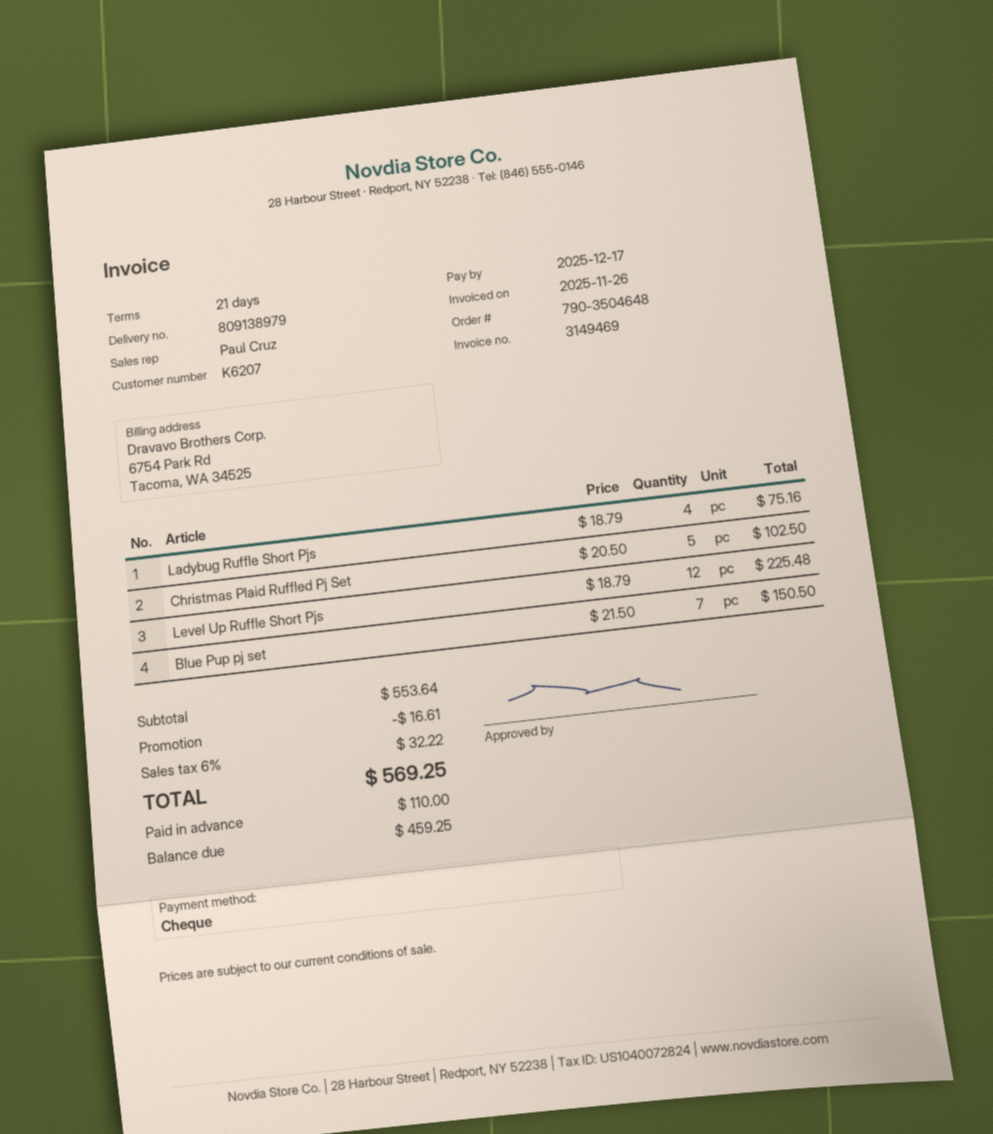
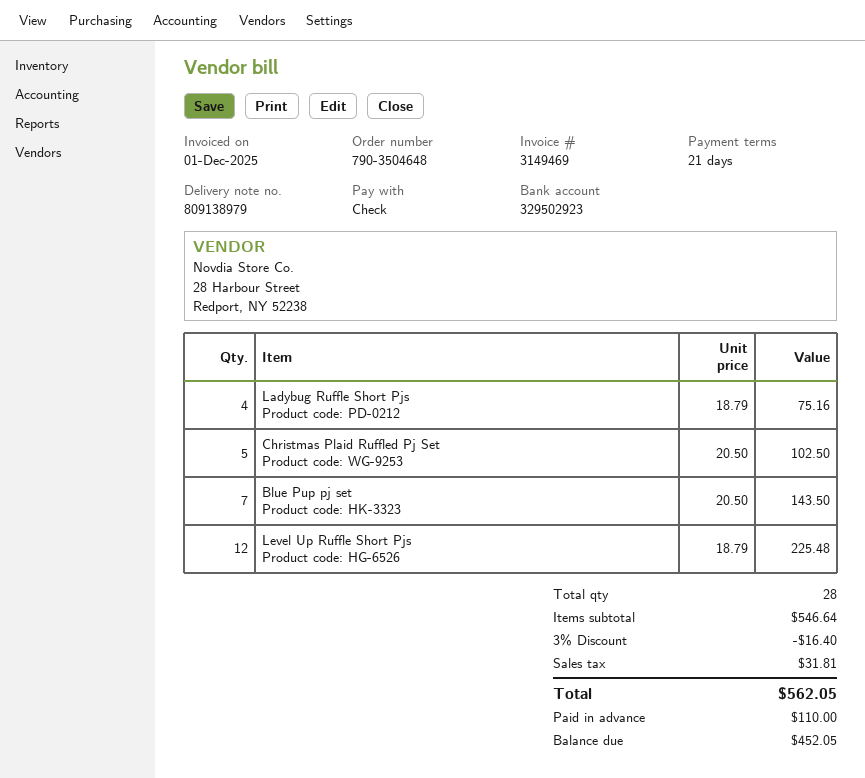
invoice date: 2025-11-26 -> 2025-12-01
Blue Pup pj set: 7 x 21.50 = 150.50 -> 7 x 20.50 = 143.50
subtotal: 553.64 -> 546.64
discount: 16.61 -> 16.40
tax: 32.22 -> 31.81
total: 569.25 -> 562.05
balance: 459.25 -> 452.05

